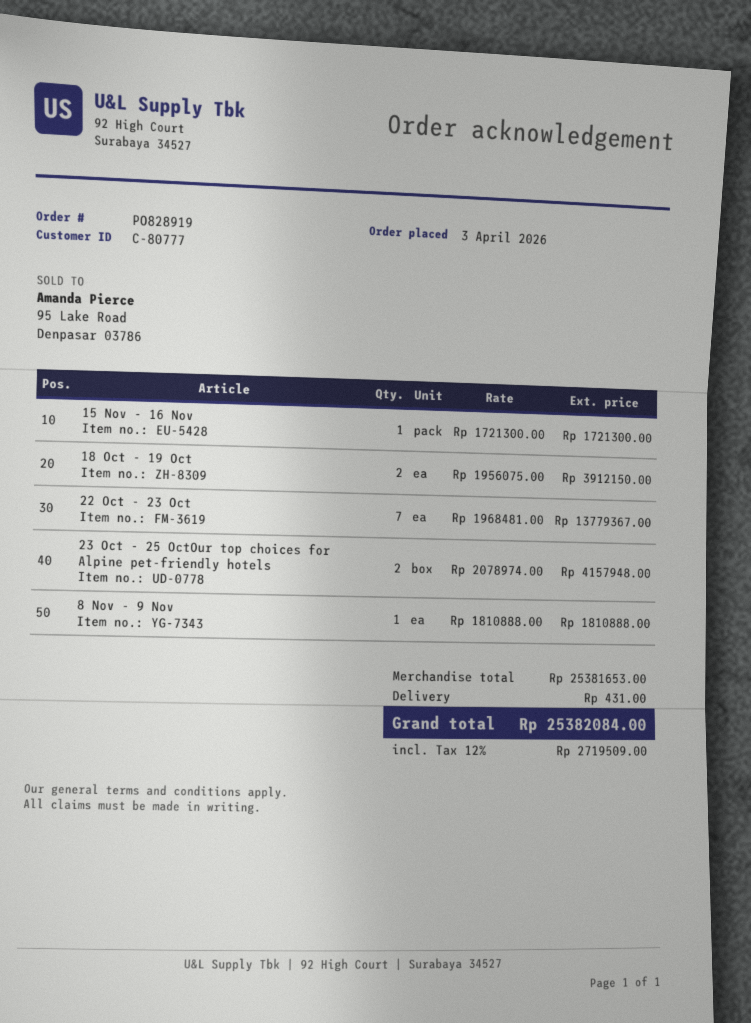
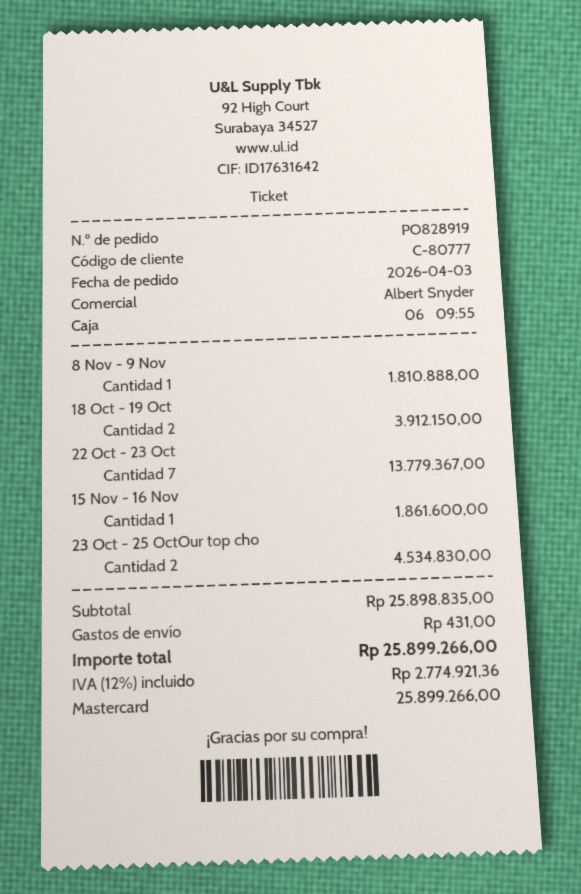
15 Nov - 16 Nov: 1 for 1721300.00 -> 1 for 1861600.00
23 Oct - 25 OctOur top choices for Alpine pet-friendly hotels: 2 for 4157948.00 -> 2 for 4534830.00
subtotal: 25381653.00 -> 25898835.00
tax: 12% = 2719509.00 -> 12% = 2774921.36
total: 25382084.00 -> 25899266.00

